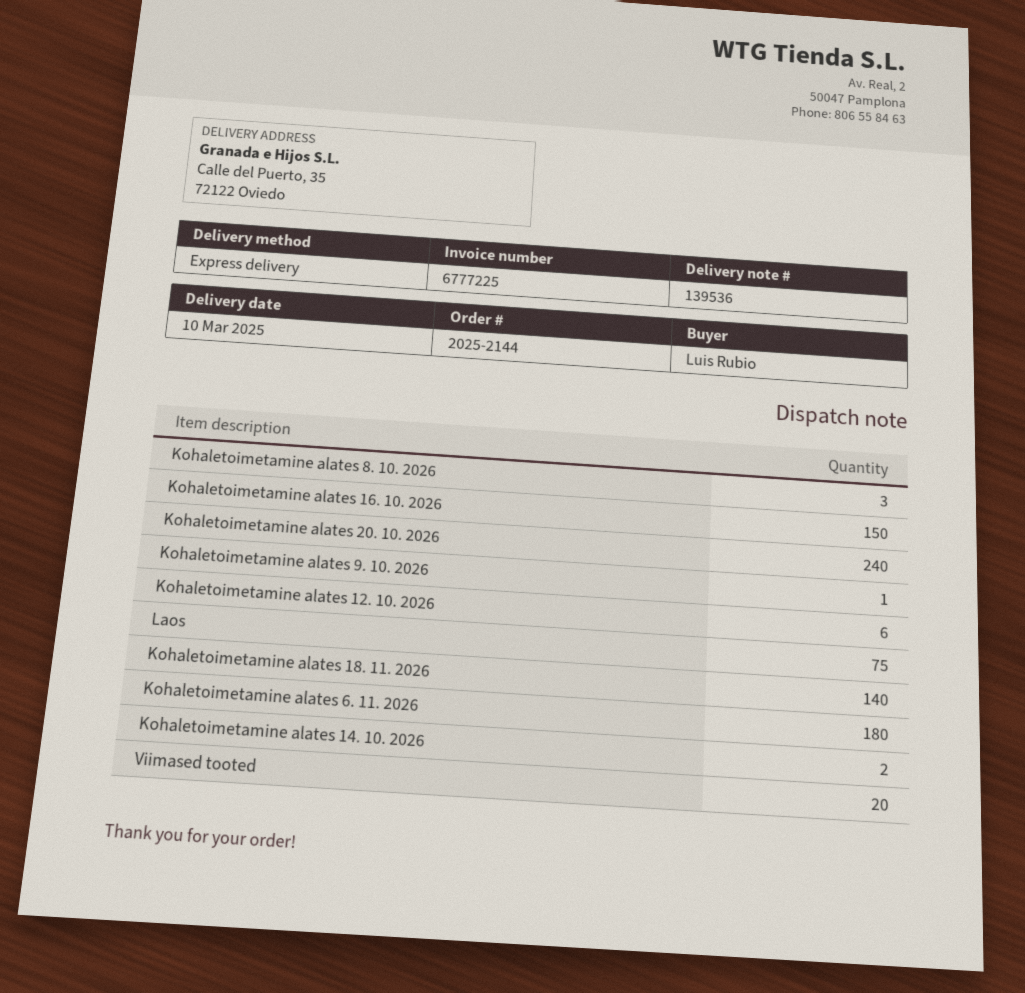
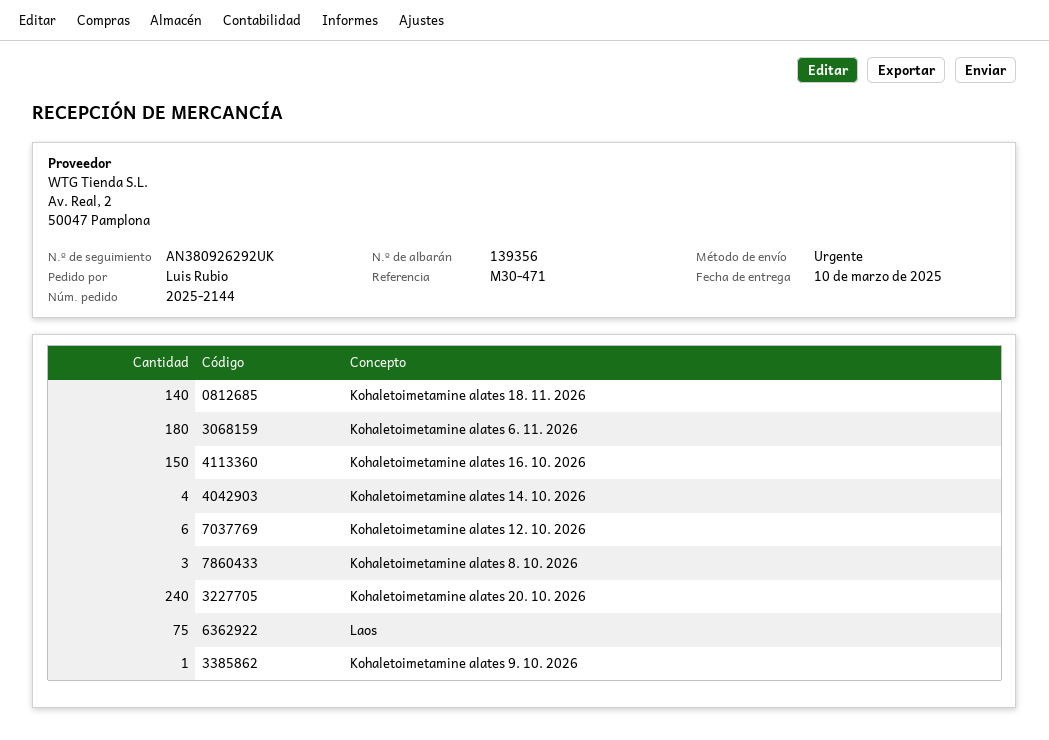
delivery note number: 139536 -> 139356
Kohaletoimetamine alates 14. 10. 2026: 2 -> 4
Viimased tooted: 20 -> none

